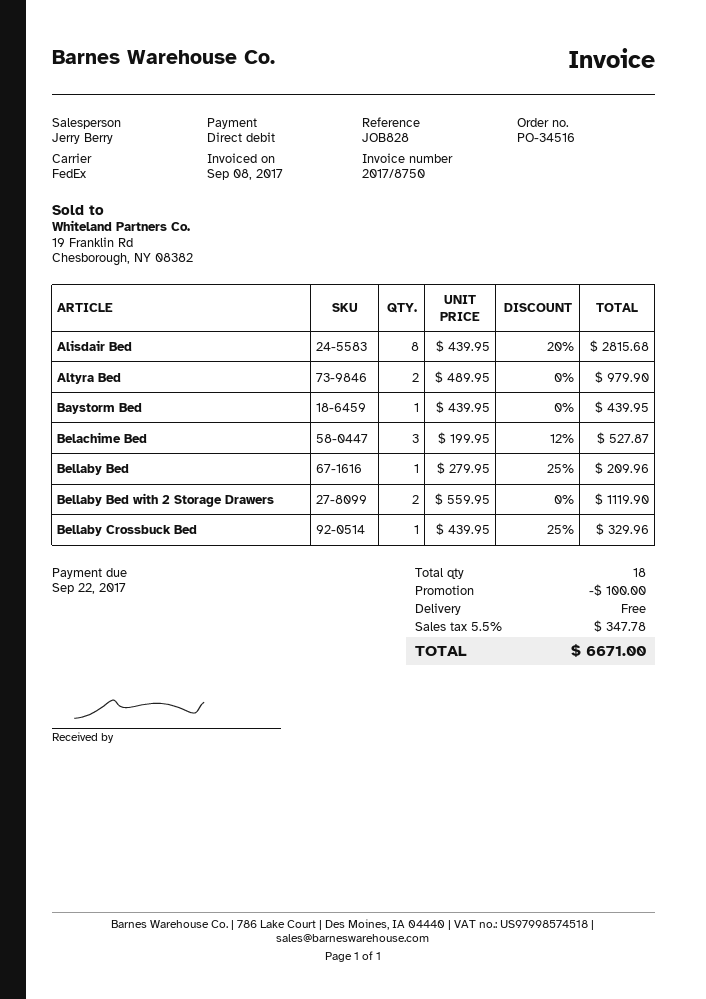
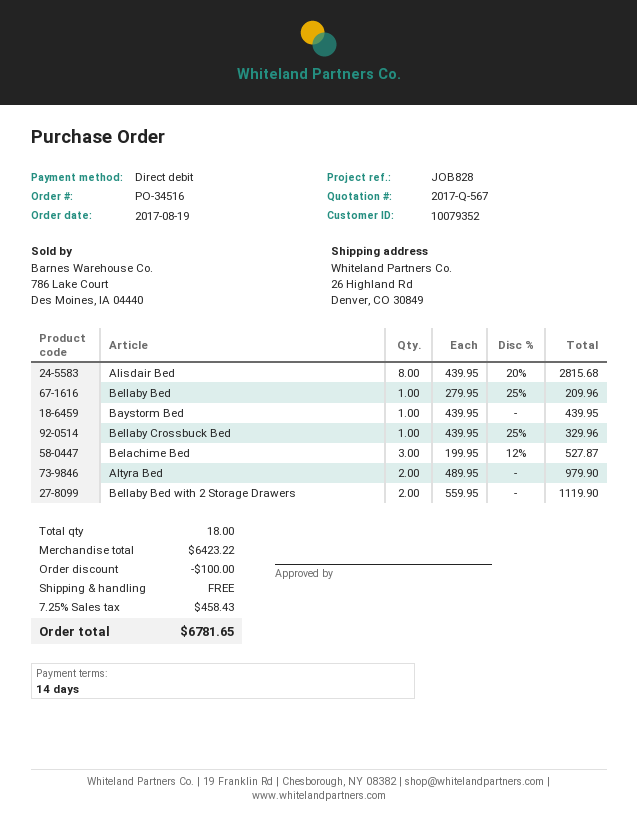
tax: 5.5% = 347.78 -> 7.25% = 458.43
total: 6671.00 -> 6781.65

